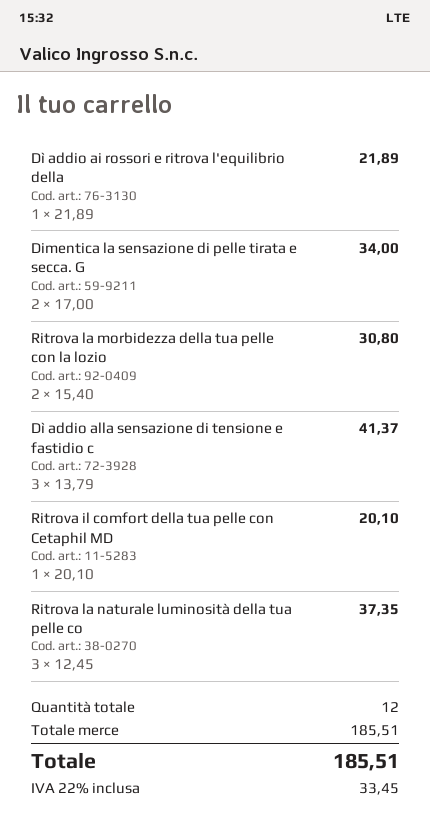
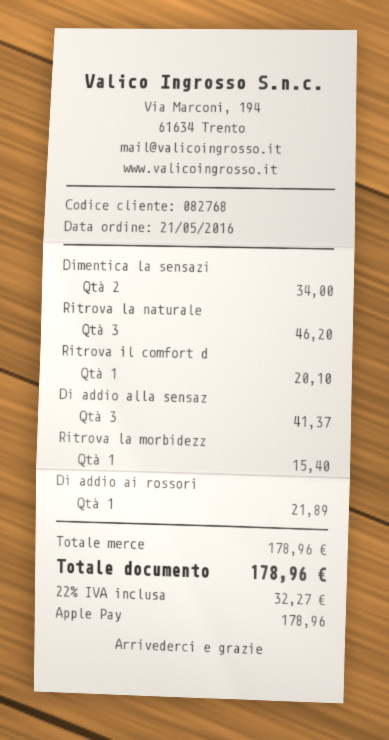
Ritrova la morbidezza della tua pelle con la lozio: 2 for 30.80 -> 1 for 15.40
Ritrova la naturale luminosità della tua pelle co: 3 for 37.35 -> 3 for 46.20
subtotal: 185.51 -> 178.96
tax: 22% = 33.45 -> 22% = 32.27
total: 185.51 -> 178.96

